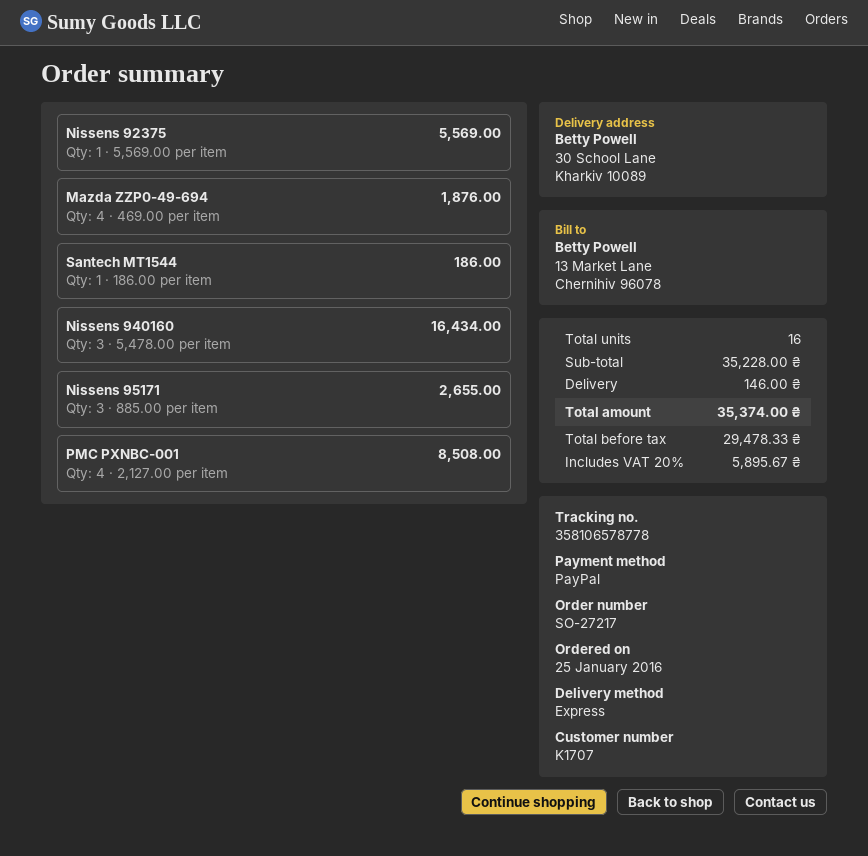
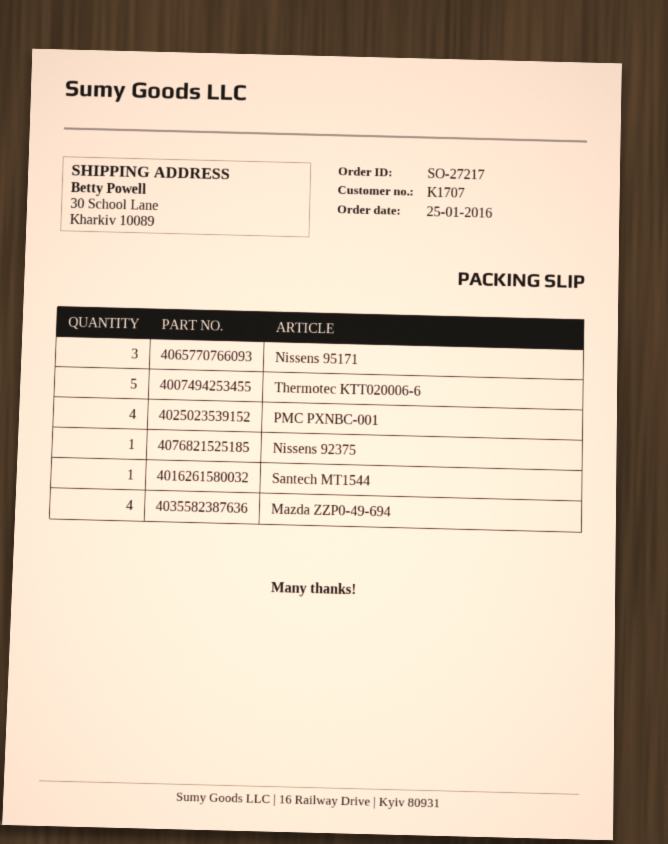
Nissens 940160: 3 -> none
Thermotec KTT020006-6: none -> 5

